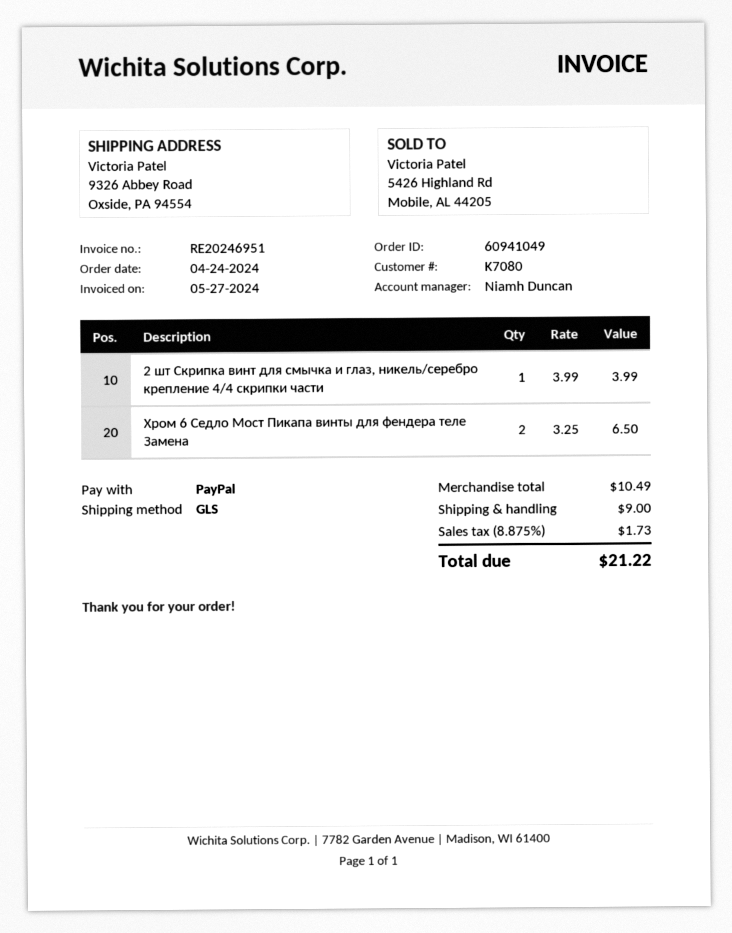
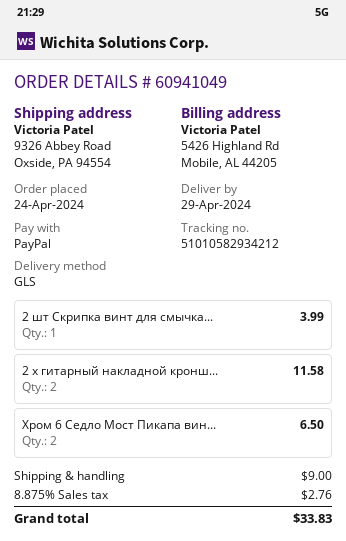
2 х гитарный накладной кронш...: none -> 2 for 11.58
tax: 8.875% = 1.73 -> 8.875% = 2.76
total: 21.22 -> 33.83

